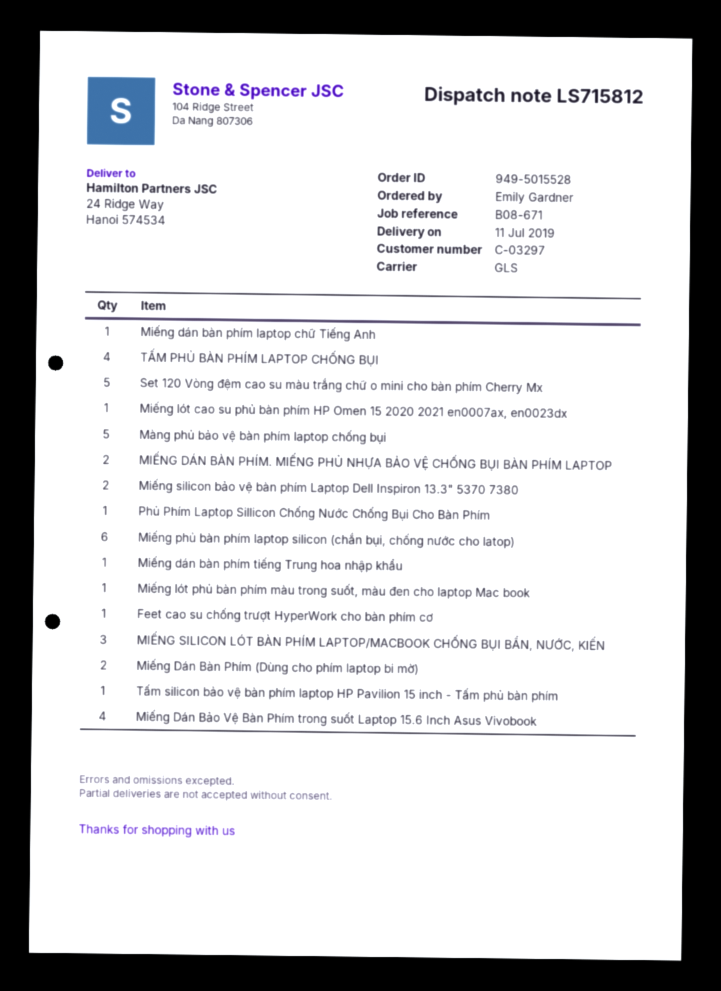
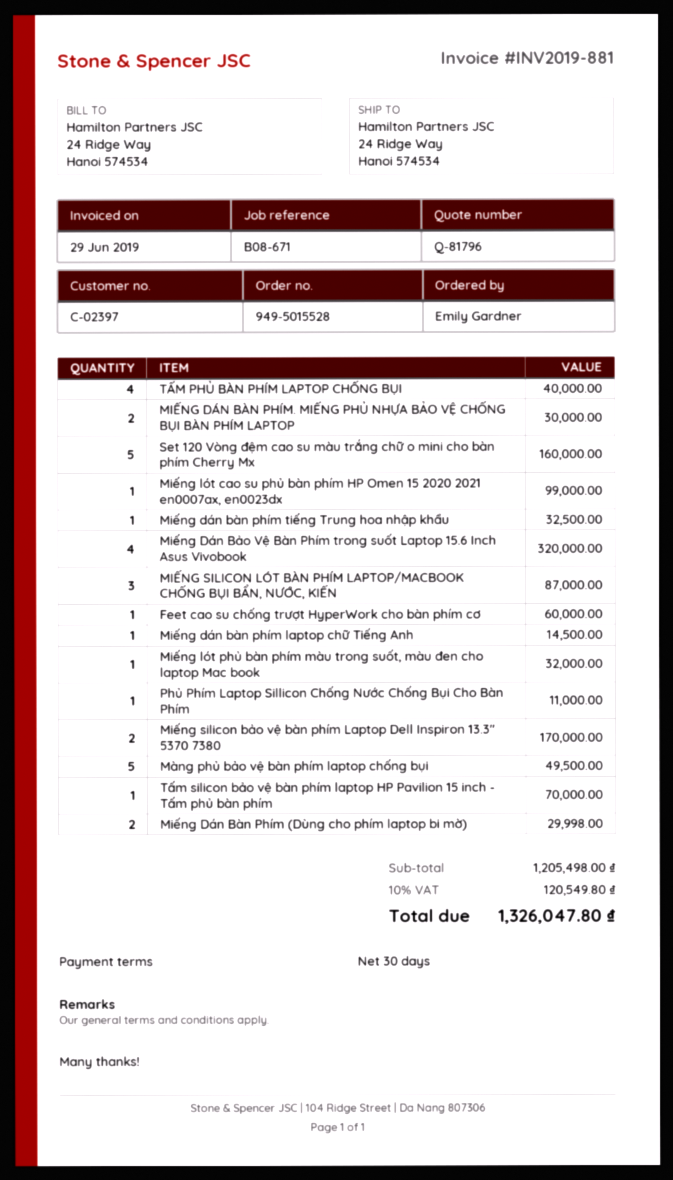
customer number: C-03297 -> C-02397
Miếng phủ bàn phím laptop silicon (chắn bụi, chống nước cho latop): 6 -> none

